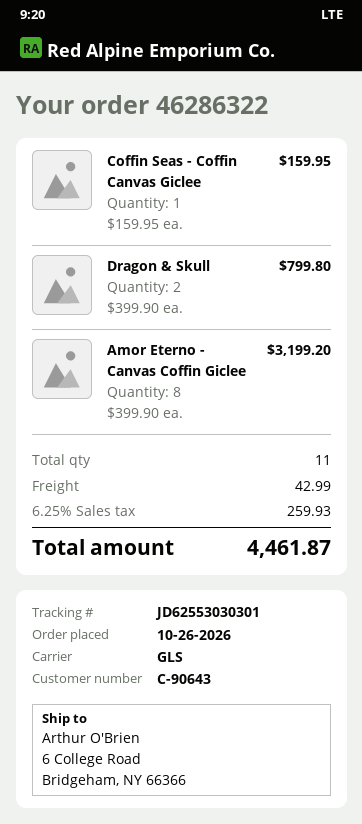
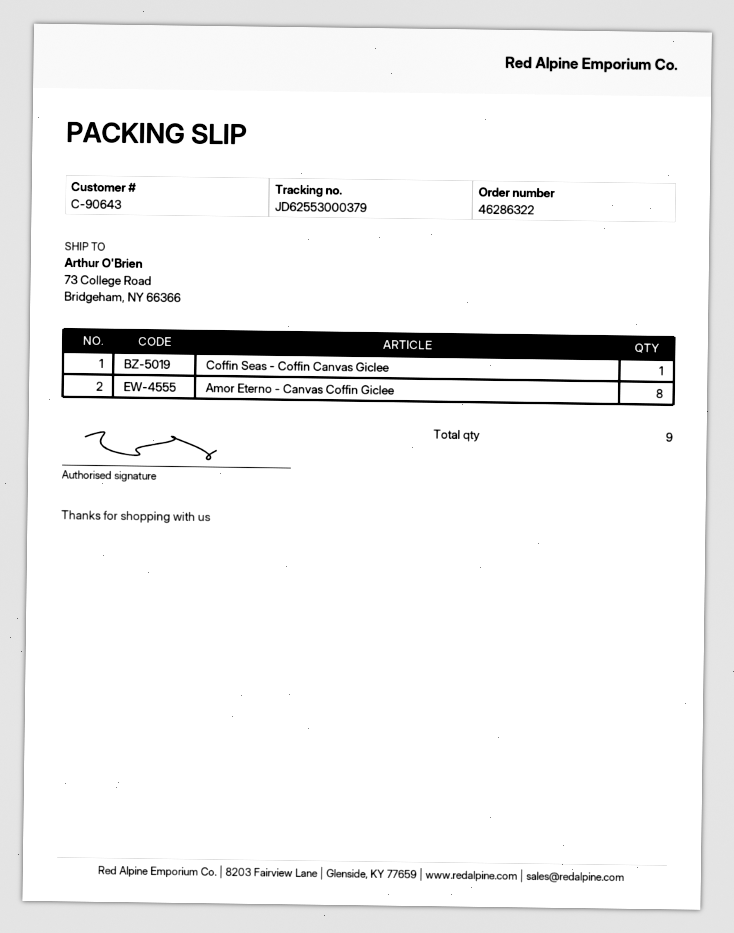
tracking number: JD62553030301 -> JD62553000379
ship to: 6 College Road, Bridgeham, NY 66366 -> 73 College Road, Bridgeham, NY 66366
Dragon & Skull: 2 -> none
total quantity: 11 -> 9

